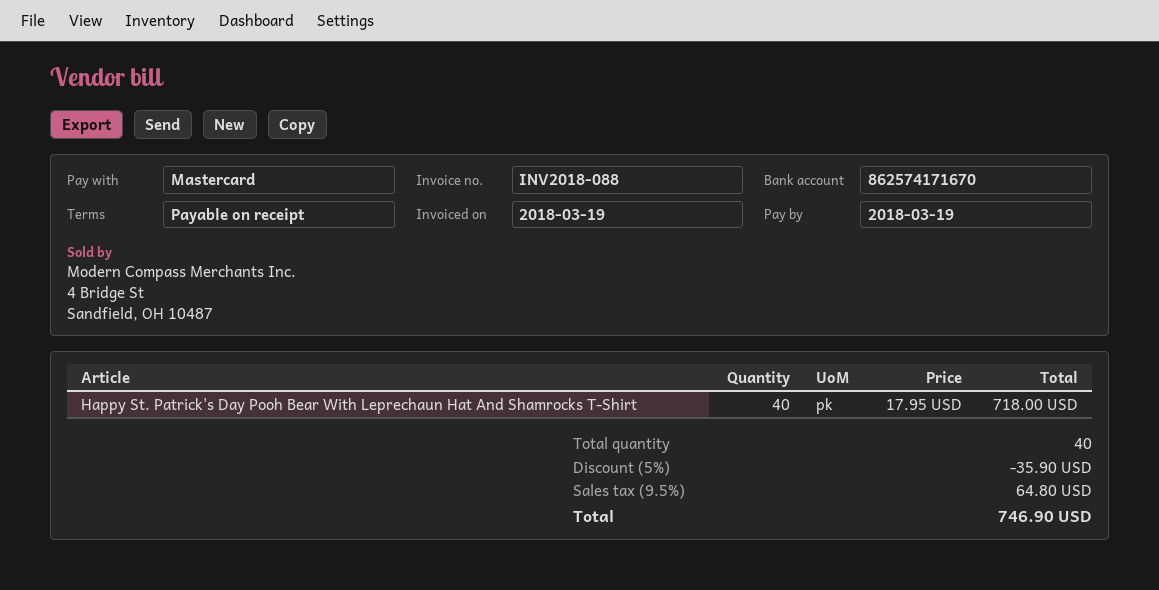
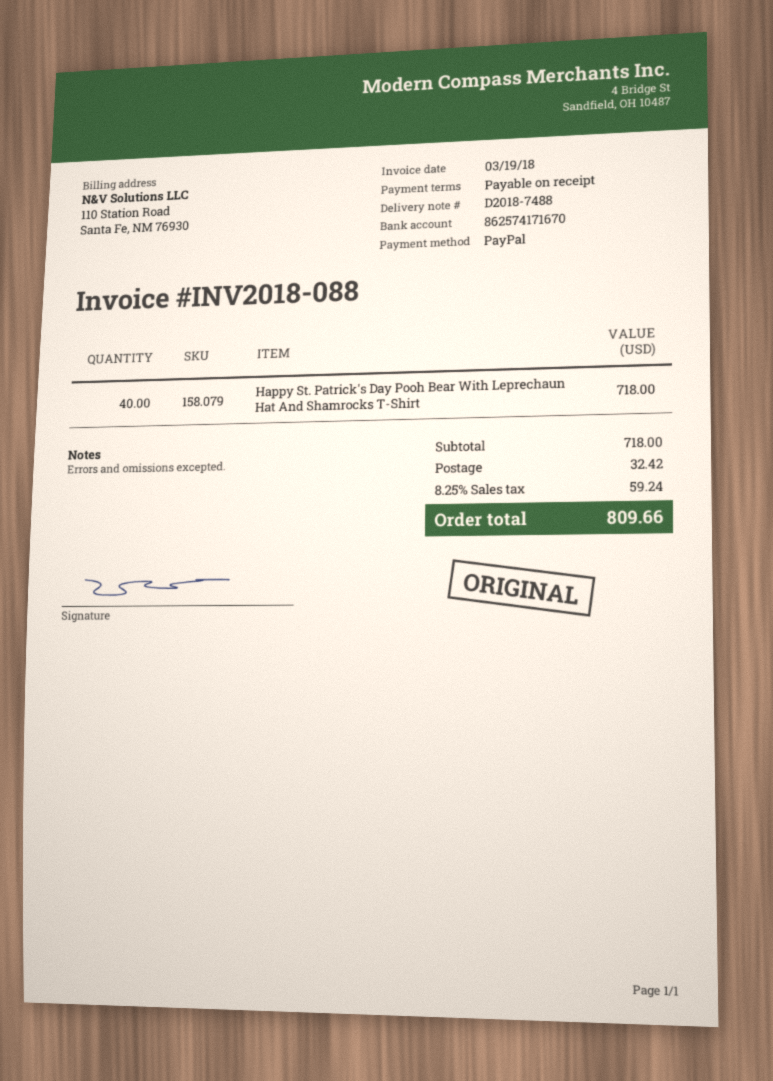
payment method: Mastercard -> PayPal
discount: 5% = 35.90 -> none
shipping: none -> 32.42
tax: 9.5% = 64.80 -> 8.25% = 59.24
total: 746.90 -> 809.66

